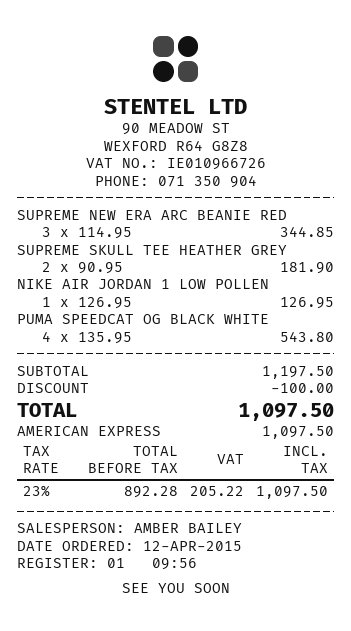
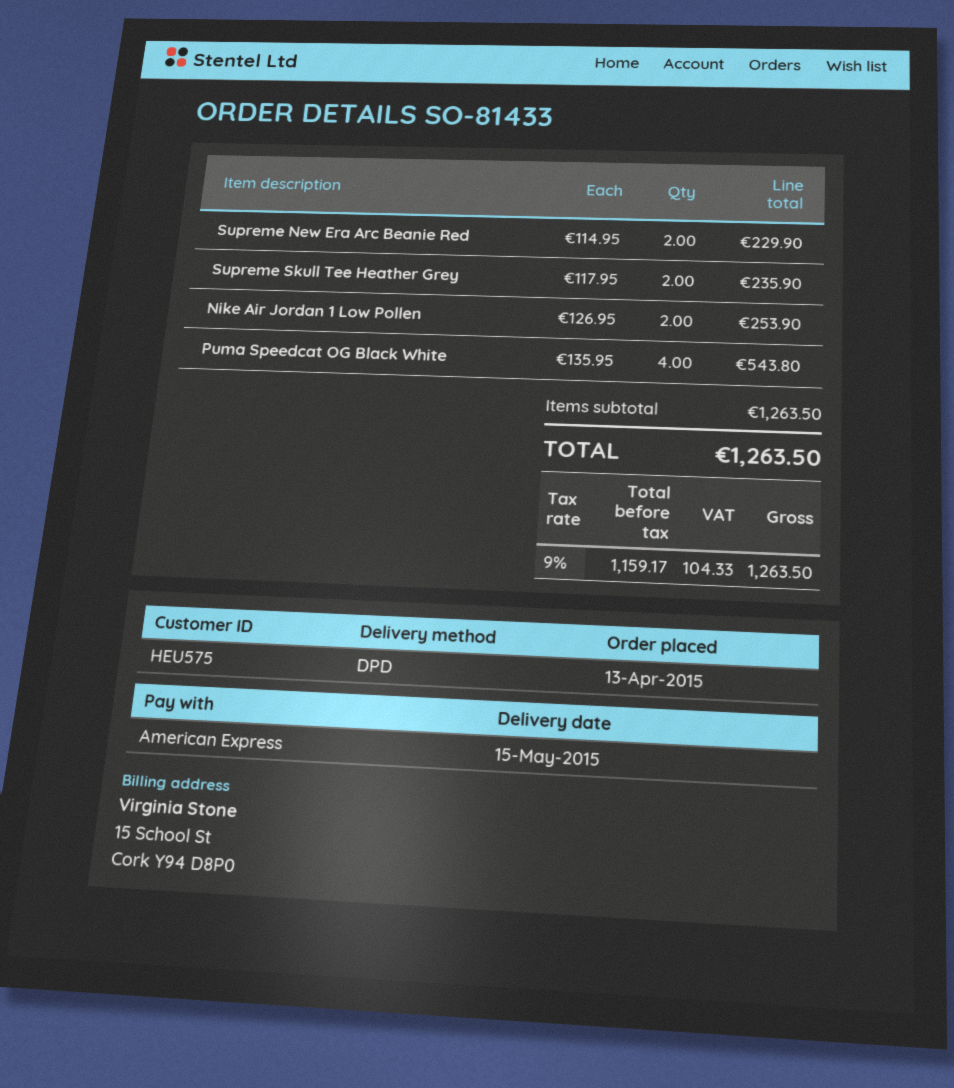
order date: 2015-04-12 -> 2015-04-13
SUPREME NEW ERA ARC BEANIE RED: 3 x 114.95 = 344.85 -> 2 x 114.95 = 229.90
SUPREME SKULL TEE HEATHER GREY: 2 x 90.95 = 181.90 -> 2 x 117.95 = 235.90
NIKE AIR JORDAN 1 LOW POLLEN: 1 x 126.95 = 126.95 -> 2 x 126.95 = 253.90
subtotal: 1197.50 -> 1263.50
discount: 100.00 -> none
net: 892.28 -> 1159.17
tax: 23% = 205.22 -> 9% = 104.33
total: 1097.50 -> 1263.50

